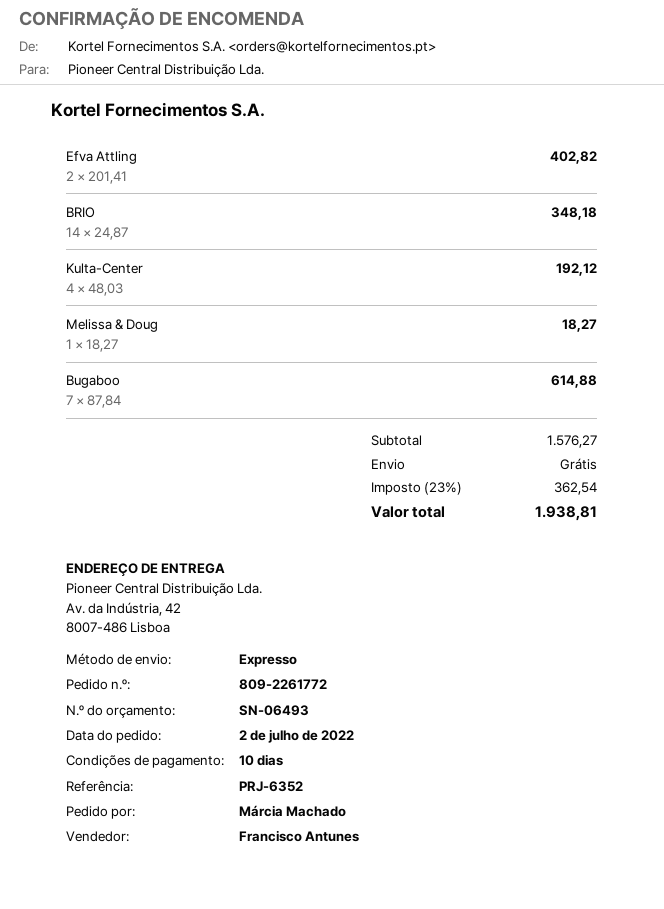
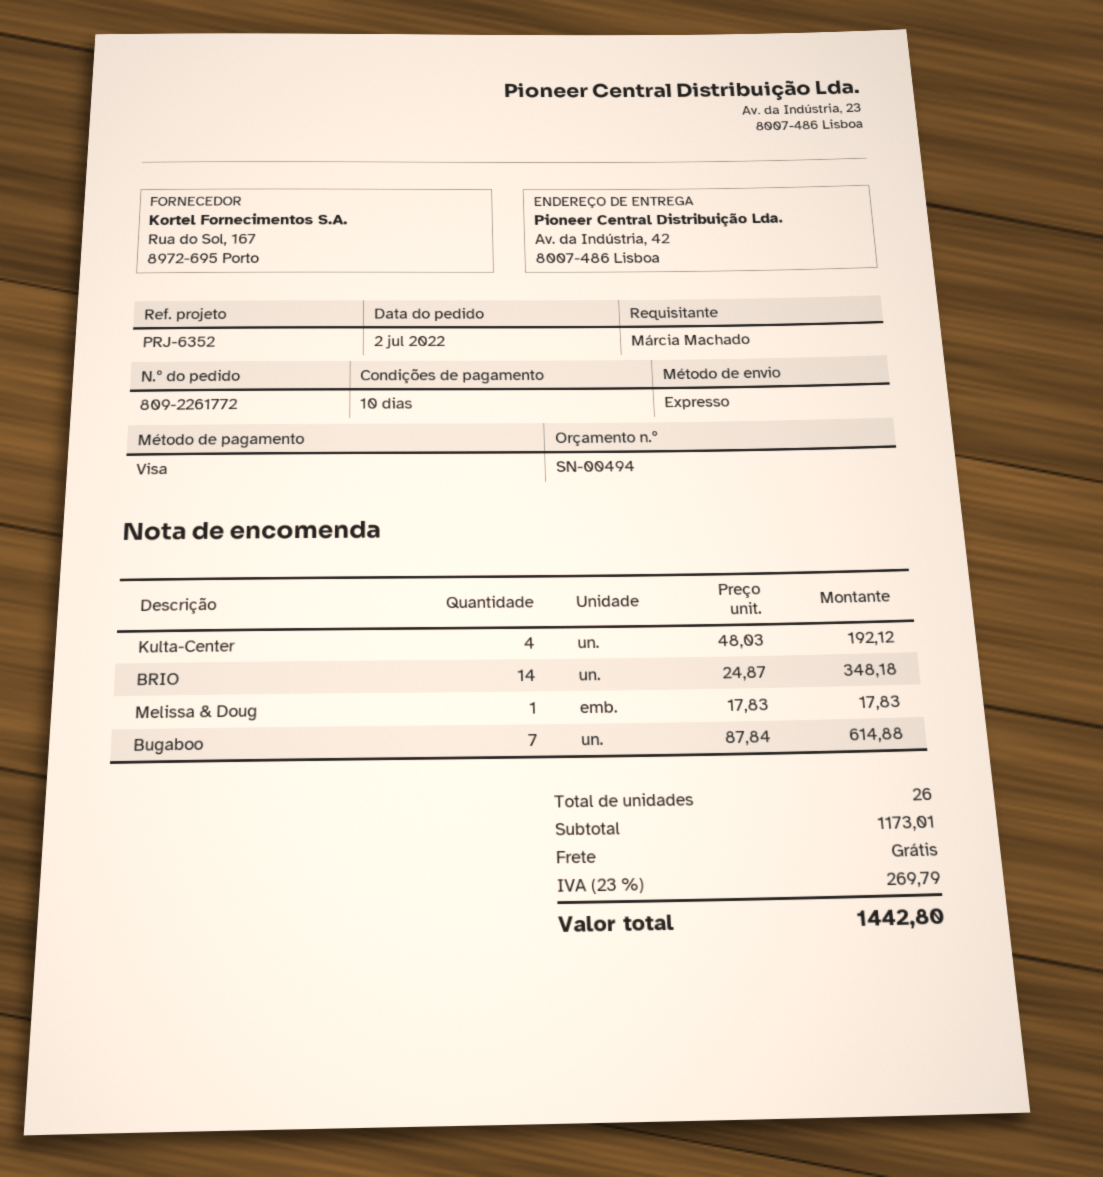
quote number: SN-06493 -> SN-00494
Efva Attling: 2 x 201.41 = 402.82 -> none
Melissa & Doug: 1 x 18.27 = 18.27 -> 1 x 17.83 = 17.83
subtotal: 1576.27 -> 1173.01
tax: 23% = 362.54 -> 23% = 269.79
total: 1938.81 -> 1442.80

